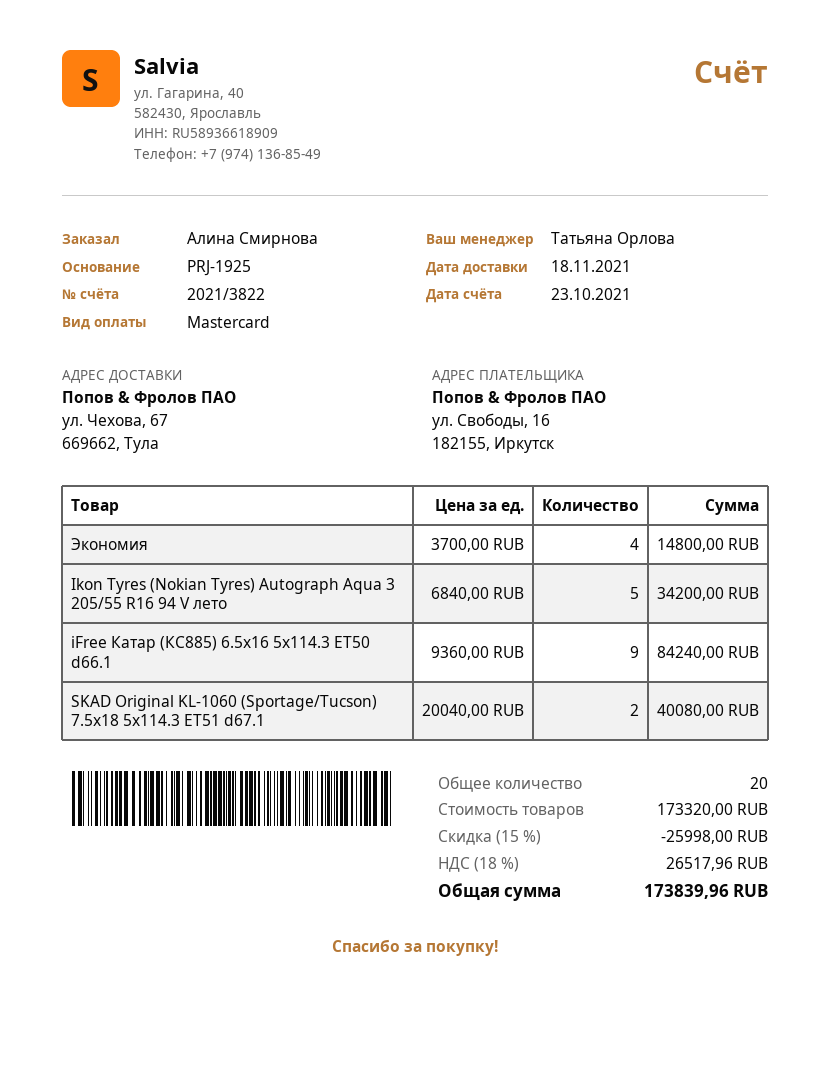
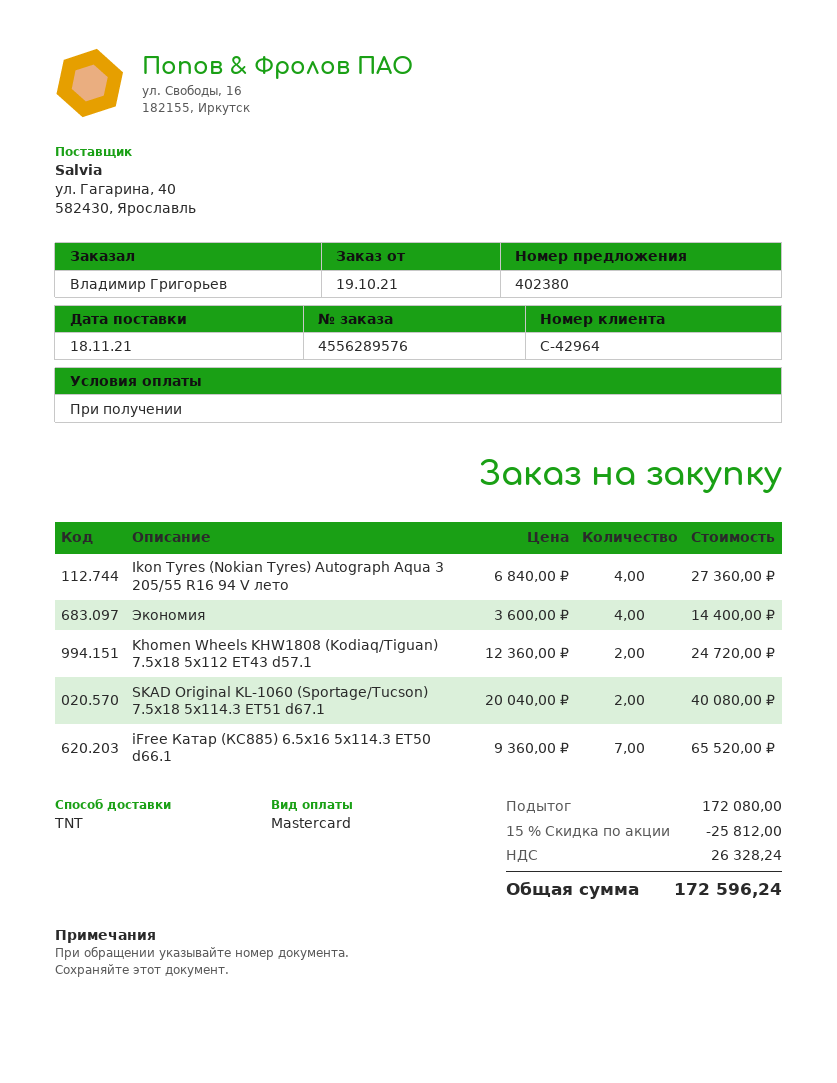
ordered by: Алина Смирнова -> Владимир Григорьев
Экономия: 4 x 3700.00 = 14800.00 -> 4 x 3600.00 = 14400.00
Ikon Tyres (Nokian Tyres) Autograph Aqua 3 205/55 R16 94 V лето: 5 x 6840.00 = 34200.00 -> 4 x 6840.00 = 27360.00
iFree Катар (КС885) 6.5x16 5x114.3 ET50 d66.1: 9 x 9360.00 = 84240.00 -> 7 x 9360.00 = 65520.00
Khomen Wheels KHW1808 (Kodiaq/Tiguan) 7.5x18 5x112 ET43 d57.1: none -> 2 x 12360.00 = 24720.00
subtotal: 173320.00 -> 172080.00
discount: 15% = 25998.00 -> 15% = 25812.00
tax: 26517.96 -> 26328.24
total: 173839.96 -> 172596.24

